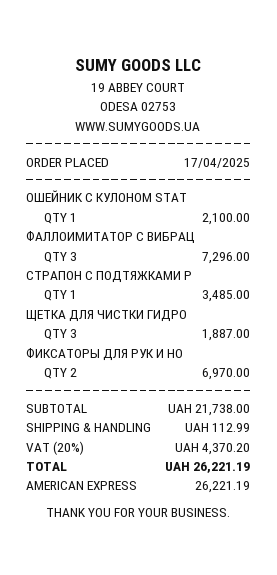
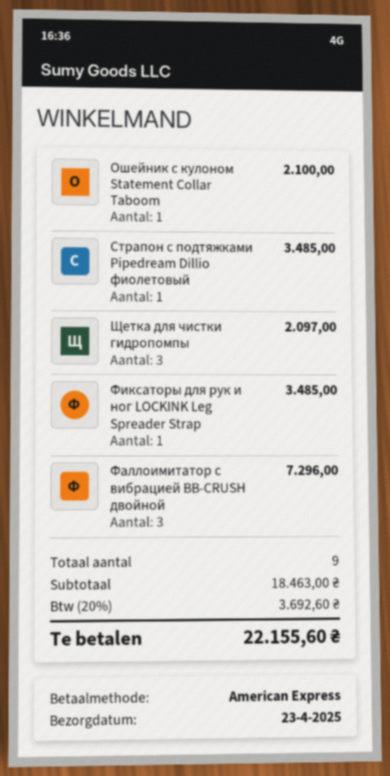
ЩЕТКА ДЛЯ ЧИСТКИ ГИДРО: 3 for 1887.00 -> 3 for 2097.00
ФИКСАТОРЫ ДЛЯ РУК И НО: 2 for 6970.00 -> 1 for 3485.00
subtotal: 21738.00 -> 18463.00
shipping: 112.99 -> none
tax: 20% = 4370.20 -> 20% = 3692.60
total: 26221.19 -> 22155.60

